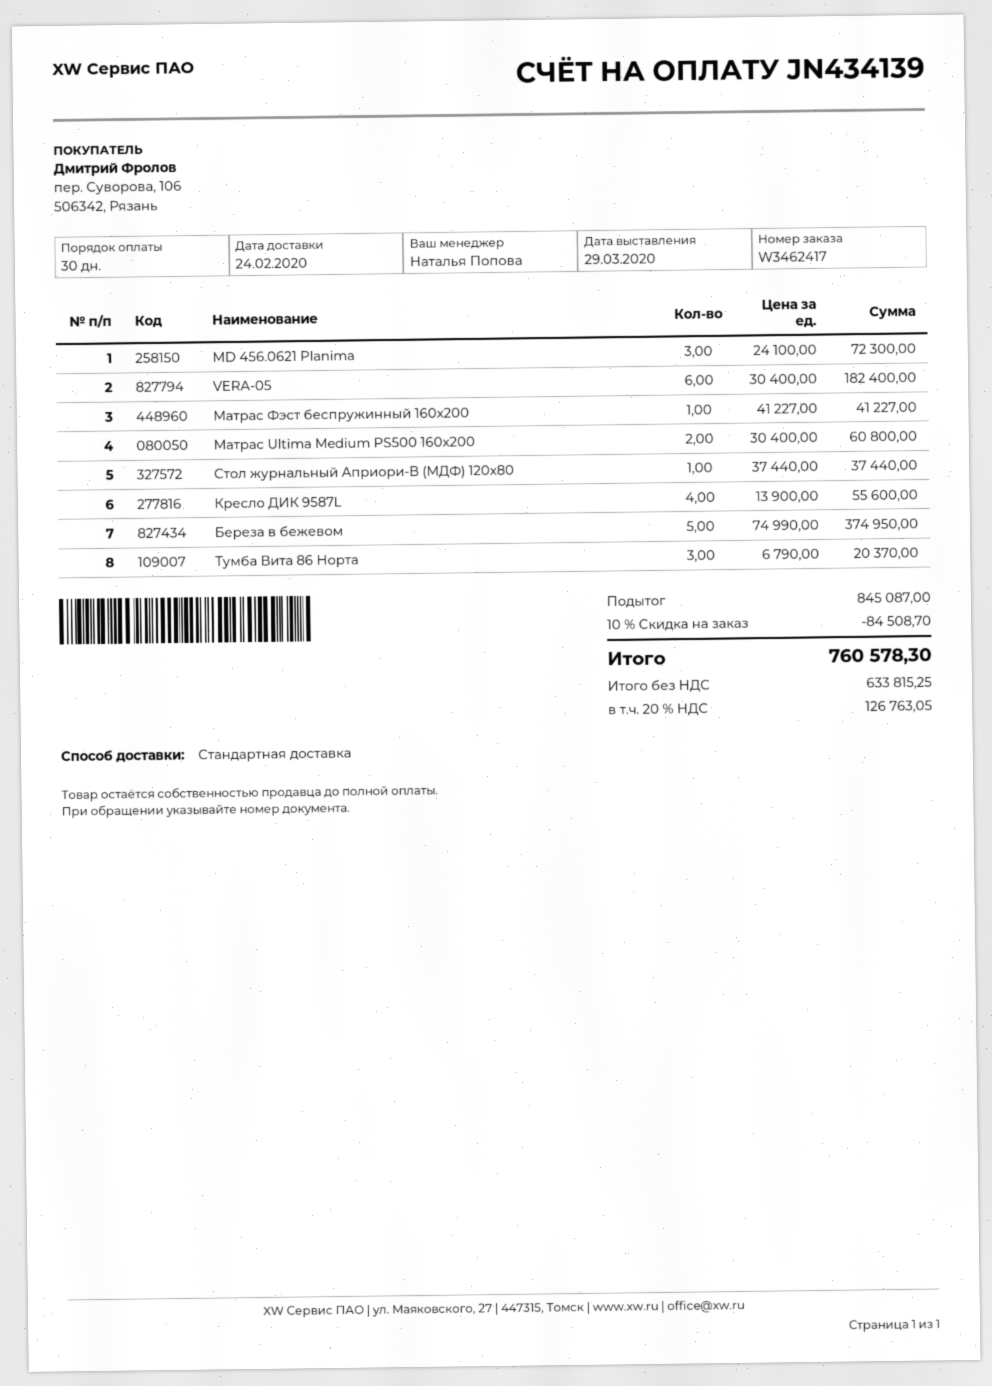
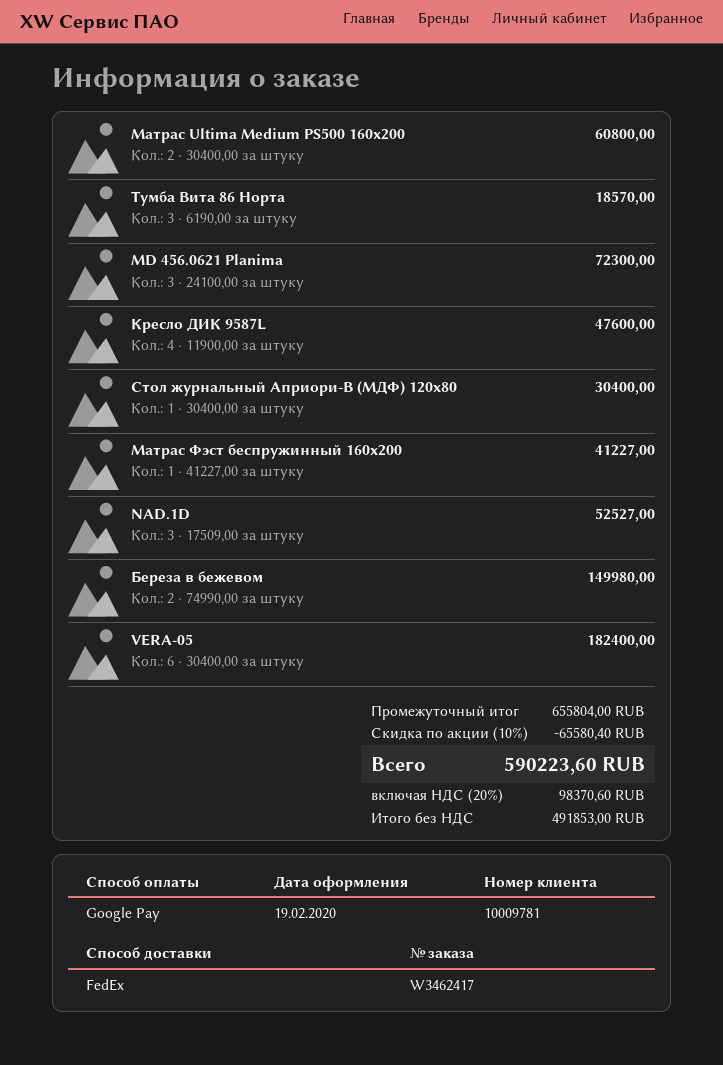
shipping method: standard -> FedEx
Стол журнальный Априори-В (МДФ) 120х80: 1 x 37440.00 = 37440.00 -> 1 x 30400.00 = 30400.00
Кресло ДИК 9587L: 4 x 13900.00 = 55600.00 -> 4 x 11900.00 = 47600.00
Береза в бежевом: 5 x 74990.00 = 374950.00 -> 2 x 74990.00 = 149980.00
Тумба Вита 86 Норта: 3 x 6790.00 = 20370.00 -> 3 x 6190.00 = 18570.00
NAD.1D: none -> 3 x 17509.00 = 52527.00
subtotal: 845087.00 -> 655804.00
discount: 10% = 84508.70 -> 10% = 65580.40
net: 633815.25 -> 491853.00
tax: 20% = 126763.05 -> 20% = 98370.60
total: 760578.30 -> 590223.60

